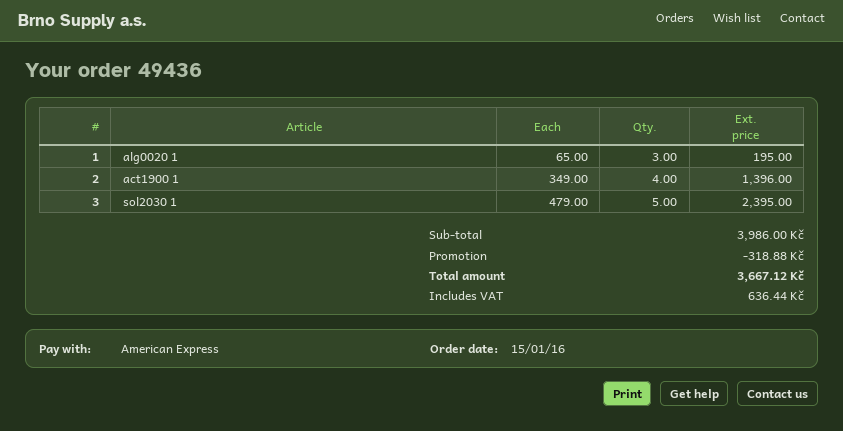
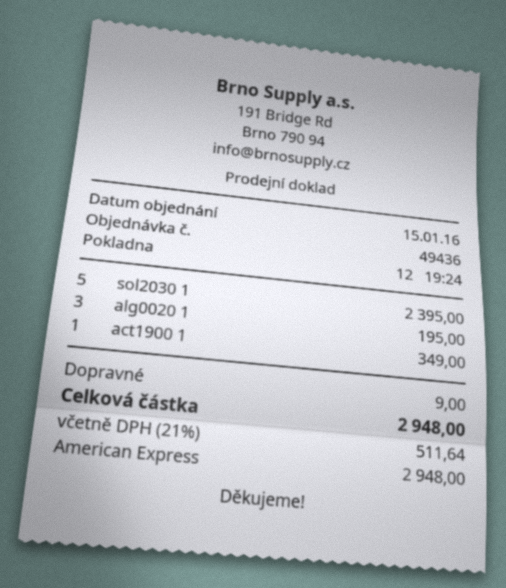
act1900 1: 4 for 1396.00 -> 1 for 349.00
discount: 318.88 -> none
shipping: none -> 9.00
tax: 636.44 -> 511.64
total: 3667.12 -> 2948.00

